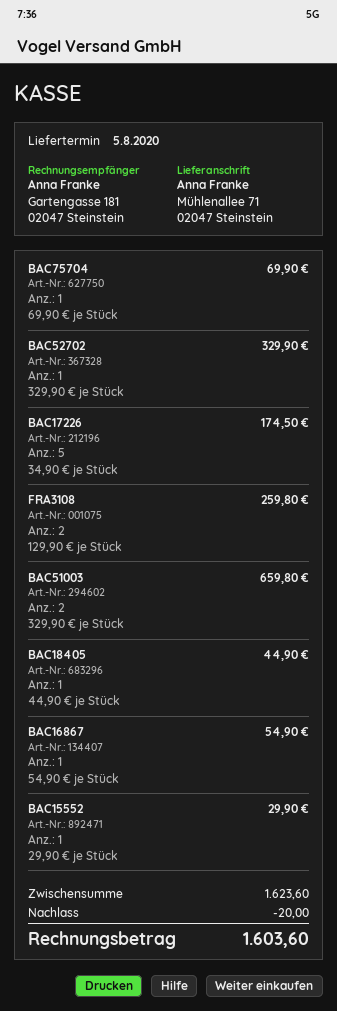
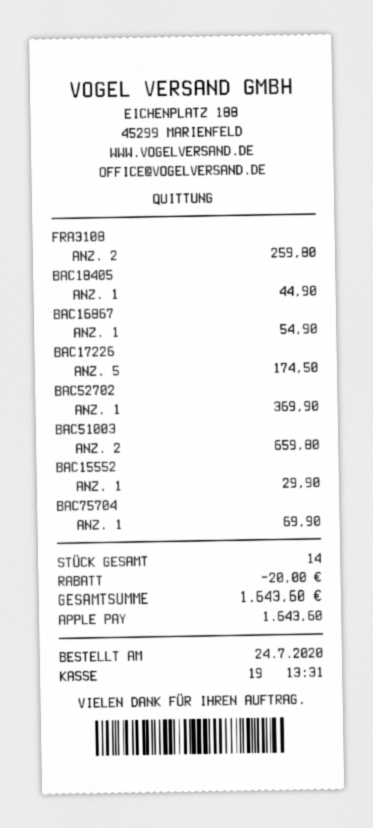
BAC52702: 1 for 329.90 -> 1 for 369.90
total: 1603.60 -> 1643.60

